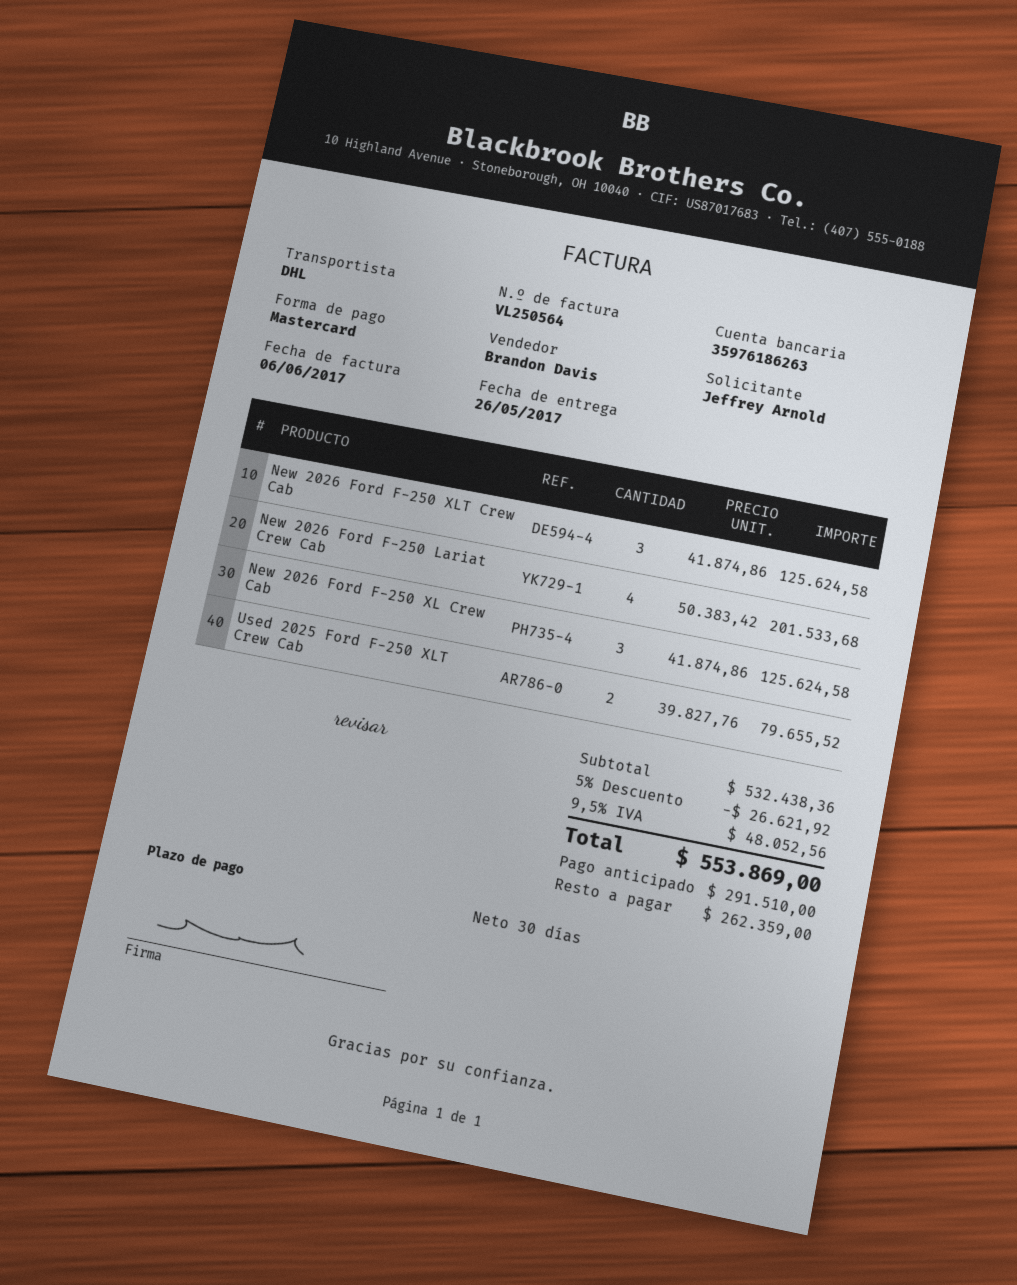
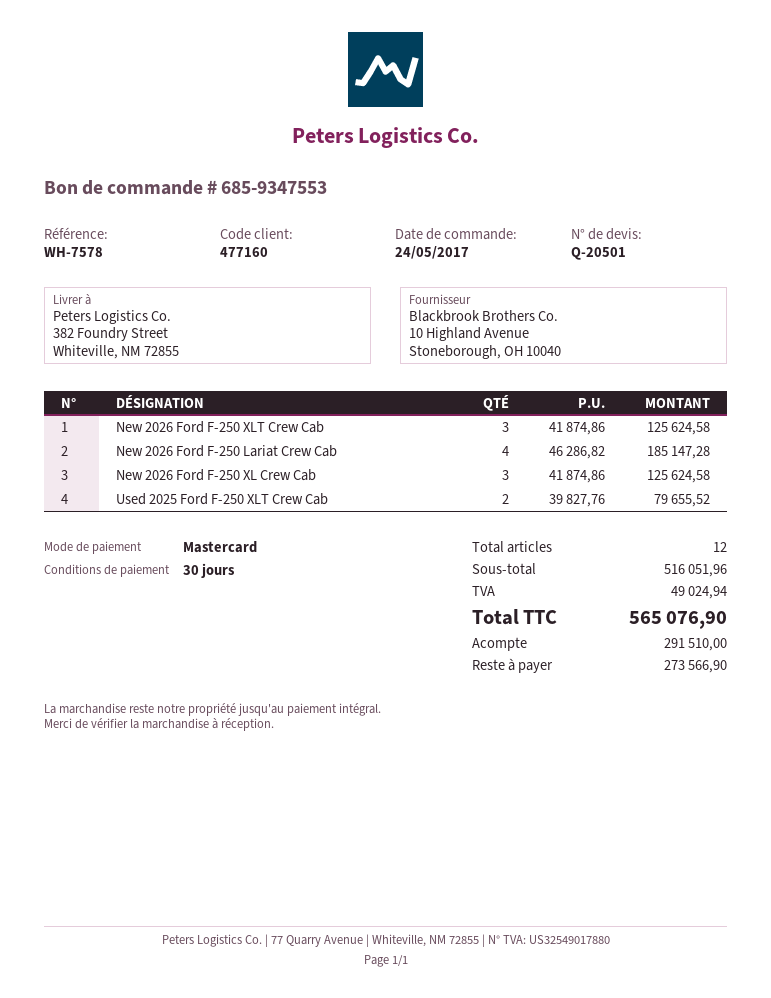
New 2026 Ford F-250 Lariat Crew Cab: 4 x 50383.42 = 201533.68 -> 4 x 46286.82 = 185147.28
subtotal: 532438.36 -> 516051.96
discount: 5% = 26621.92 -> none
tax: 48052.56 -> 49024.94
total: 553869.00 -> 565076.90
balance: 262359.00 -> 273566.90

